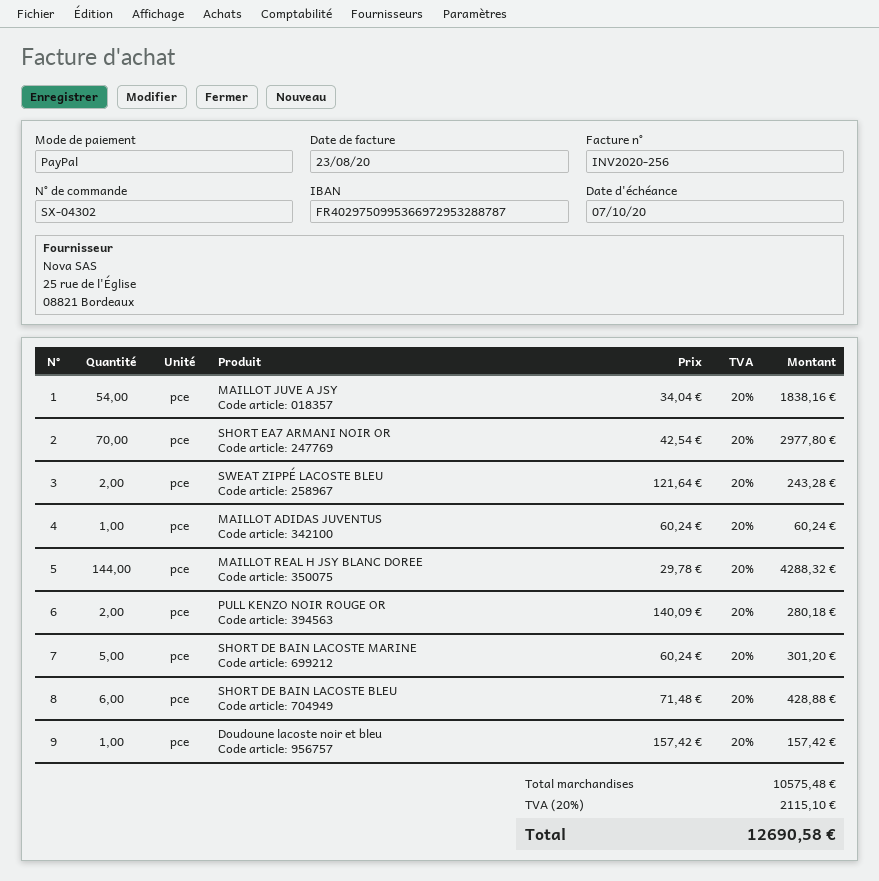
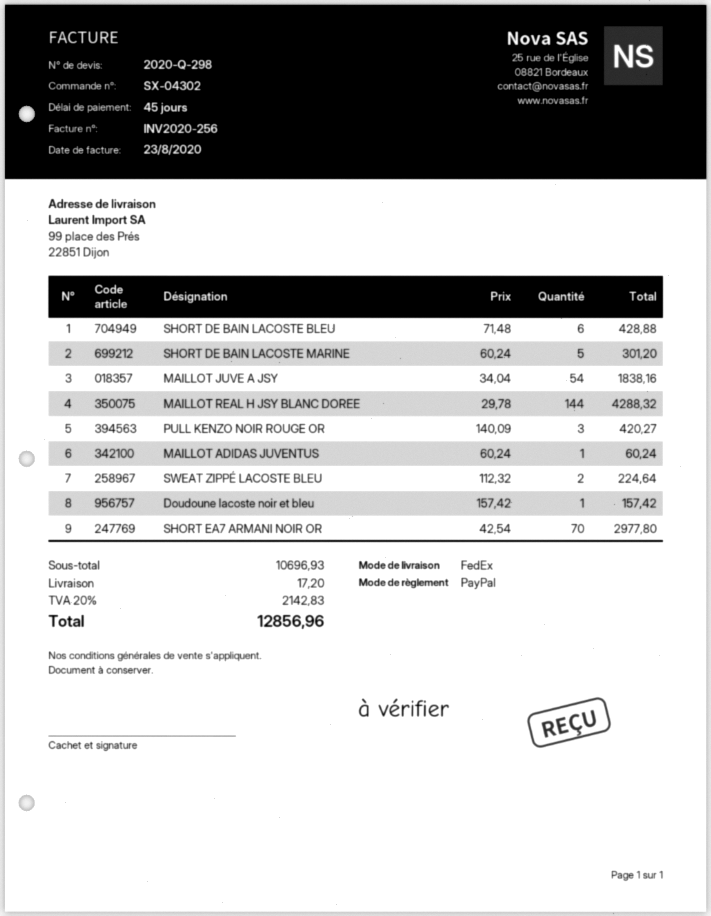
SWEAT ZIPPÉ LACOSTE BLEU: 2 x 121.64 = 243.28 -> 2 x 112.32 = 224.64
PULL KENZO NOIR ROUGE OR: 2 x 140.09 = 280.18 -> 3 x 140.09 = 420.27
subtotal: 10575.48 -> 10696.93
shipping: none -> 17.20
tax: 20% = 2115.10 -> 20% = 2142.83
total: 12690.58 -> 12856.96

